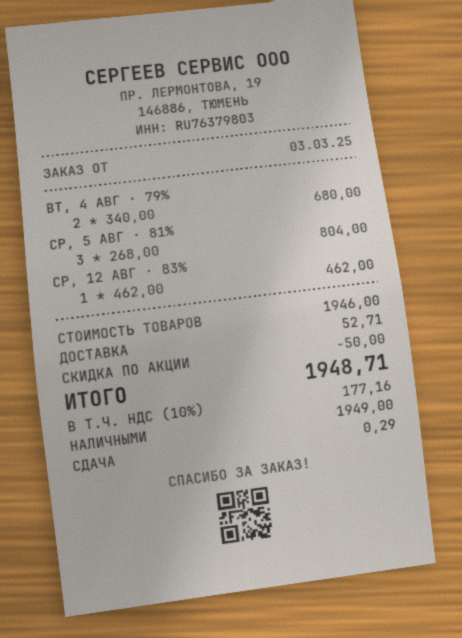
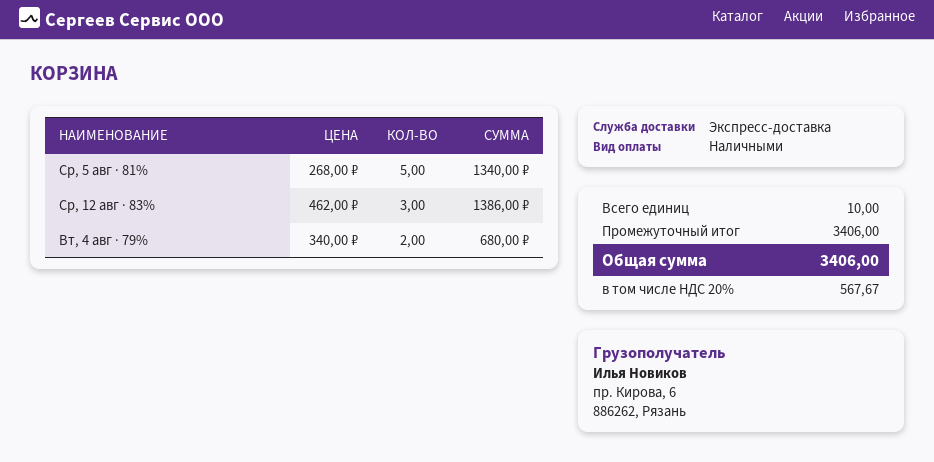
СР, 5 АВГ · 81%: 3 x 268.00 = 804.00 -> 5 x 268.00 = 1340.00
СР, 12 АВГ · 83%: 1 x 462.00 = 462.00 -> 3 x 462.00 = 1386.00
subtotal: 1946.00 -> 3406.00
discount: 50.00 -> none
shipping: 52.71 -> none
tax: 10% = 177.16 -> 20% = 567.67
total: 1948.71 -> 3406.00

